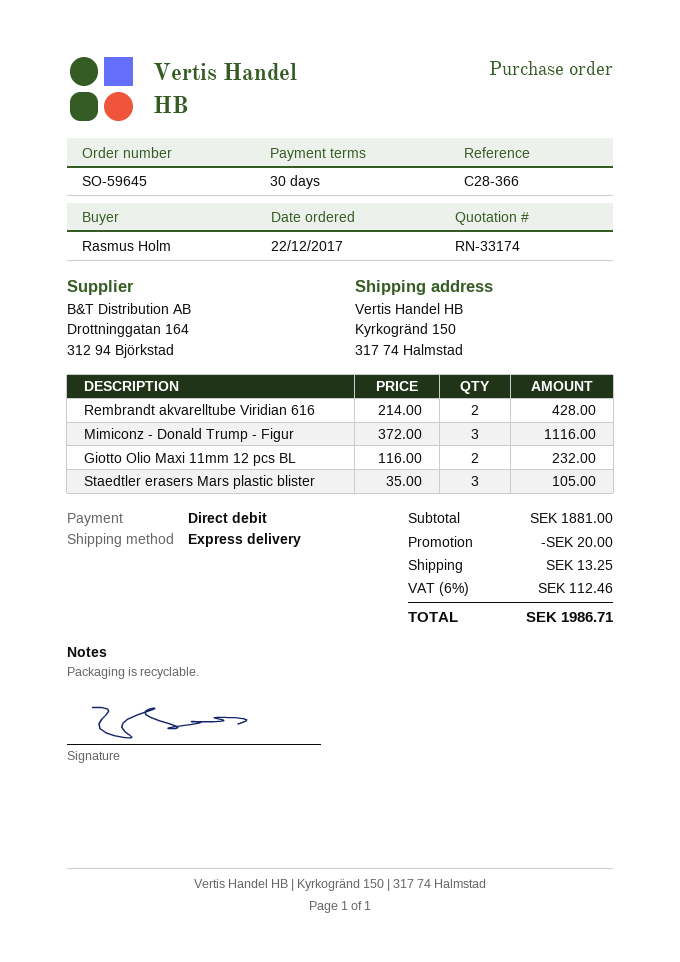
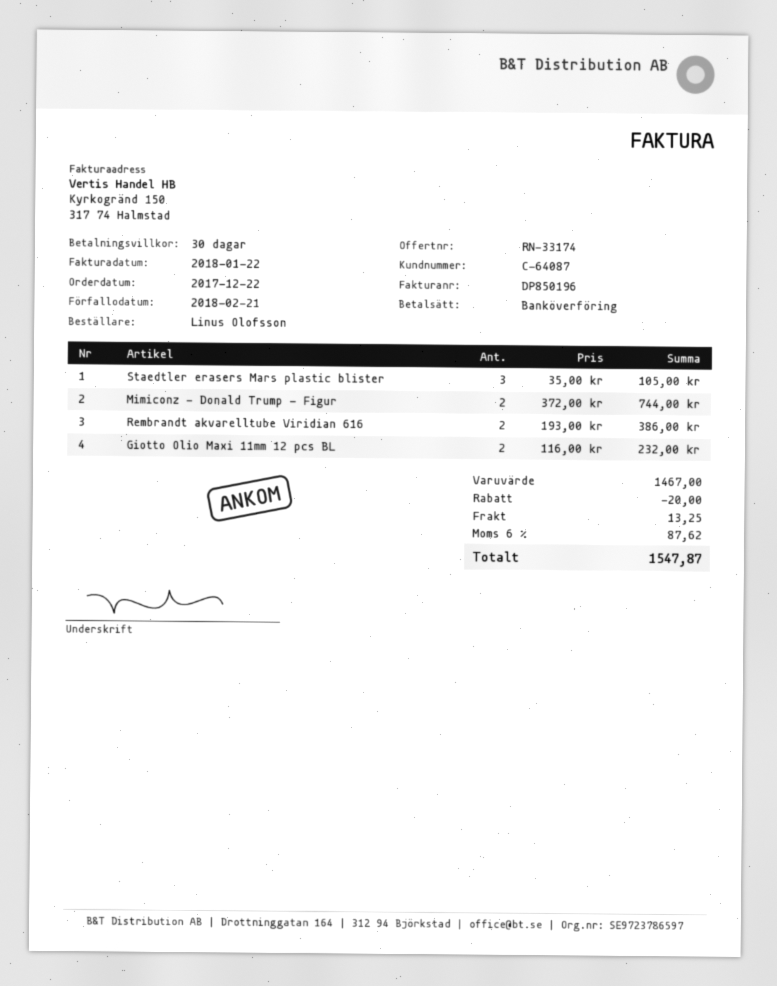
ordered by: Rasmus Holm -> Linus Olofsson
payment method: direct debit -> bank transfer
Rembrandt akvarelltube Viridian 616: 2 x 214.00 = 428.00 -> 2 x 193.00 = 386.00
Mimiconz - Donald Trump - Figur: 3 x 372.00 = 1116.00 -> 2 x 372.00 = 744.00
subtotal: 1881.00 -> 1467.00
tax: 6% = 112.46 -> 6% = 87.62
total: 1986.71 -> 1547.87

